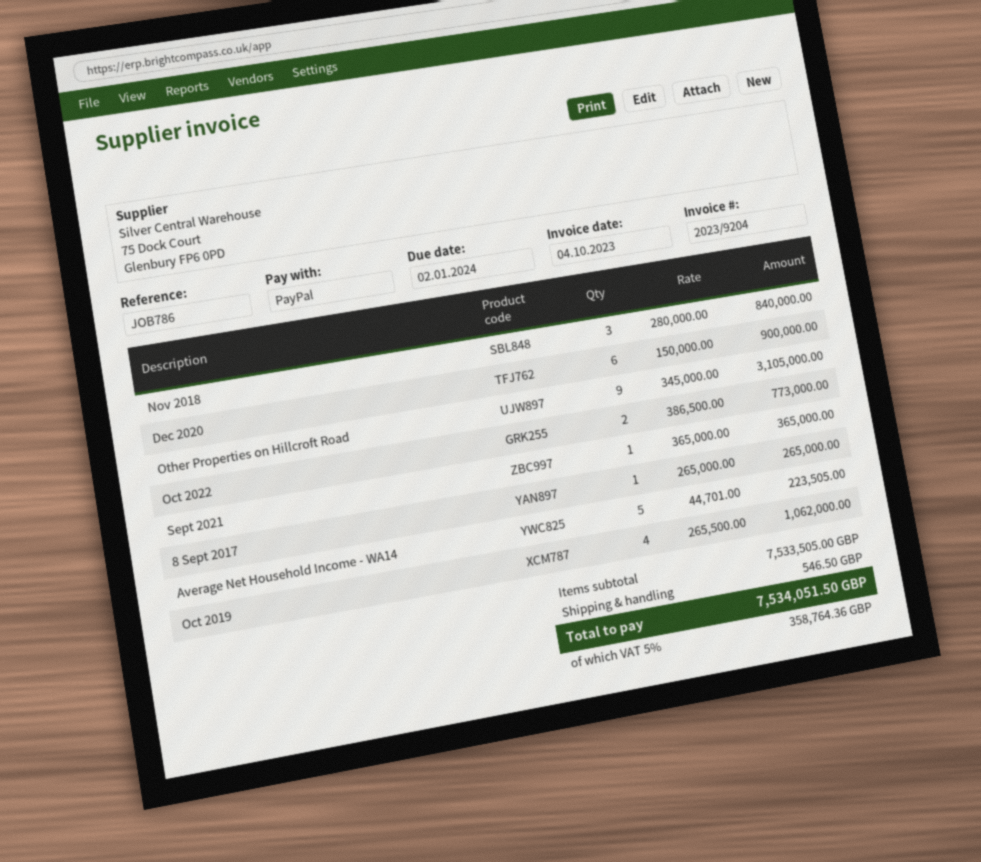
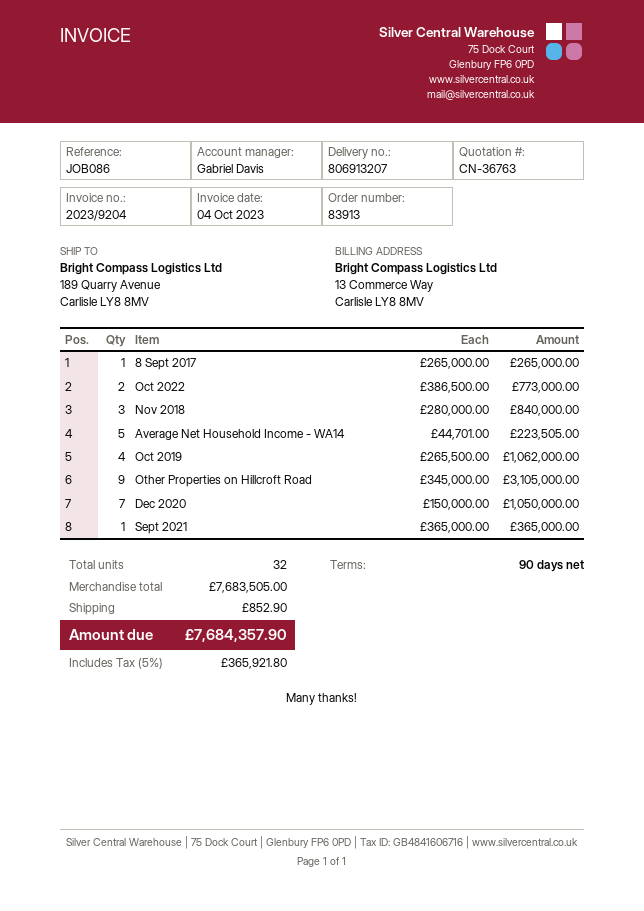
reference: JOB786 -> JOB086
Dec 2020: 6 x 150000.00 = 900000.00 -> 7 x 150000.00 = 1050000.00
subtotal: 7533505.00 -> 7683505.00
shipping: 546.50 -> 852.90
tax: 5% = 358764.36 -> 5% = 365921.80
total: 7534051.50 -> 7684357.90

